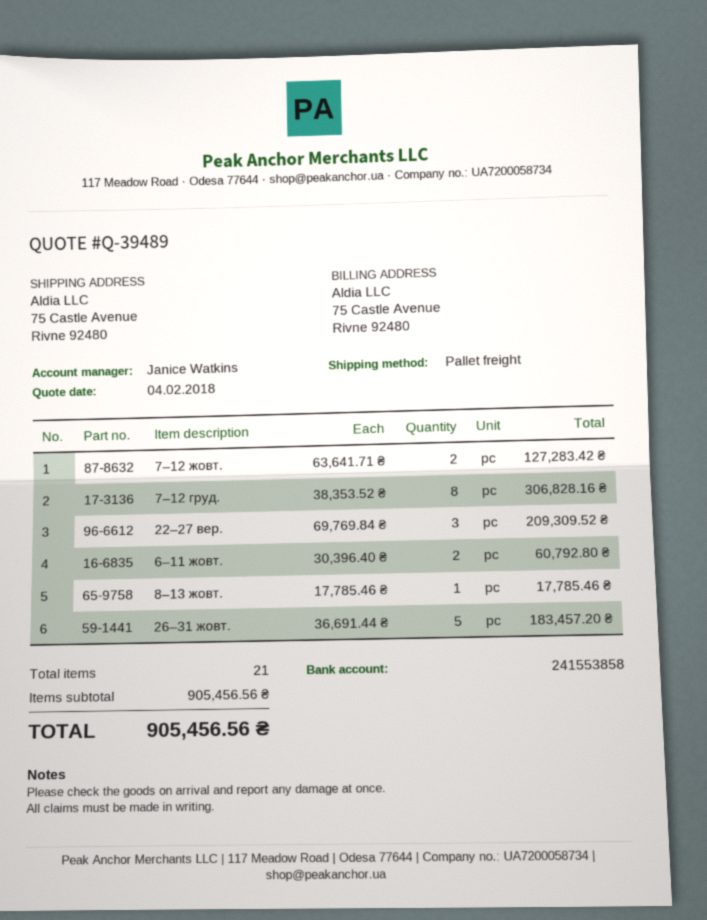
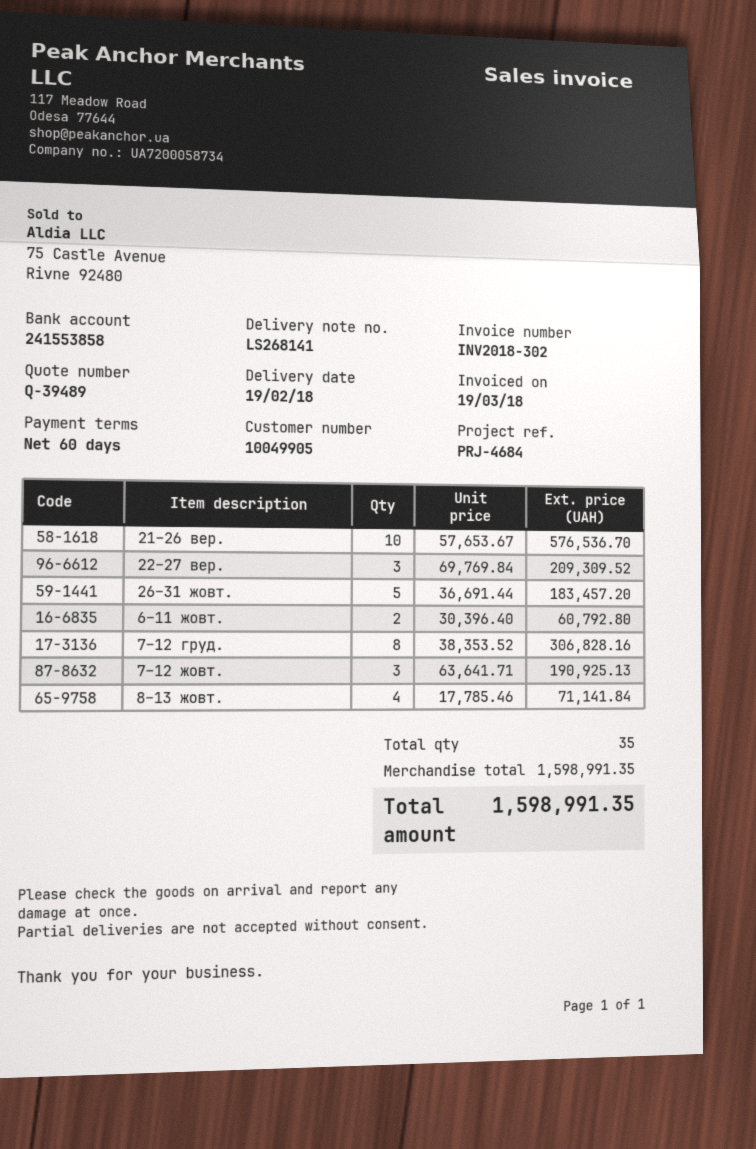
7–12 жовт.: 2 x 63641.71 = 127283.42 -> 3 x 63641.71 = 190925.13
8–13 жовт.: 1 x 17785.46 = 17785.46 -> 4 x 17785.46 = 71141.84
21–26 вер.: none -> 10 x 57653.67 = 576536.70
total quantity: 21 -> 35
subtotal: 905456.56 -> 1598991.35
total: 905456.56 -> 1598991.35

